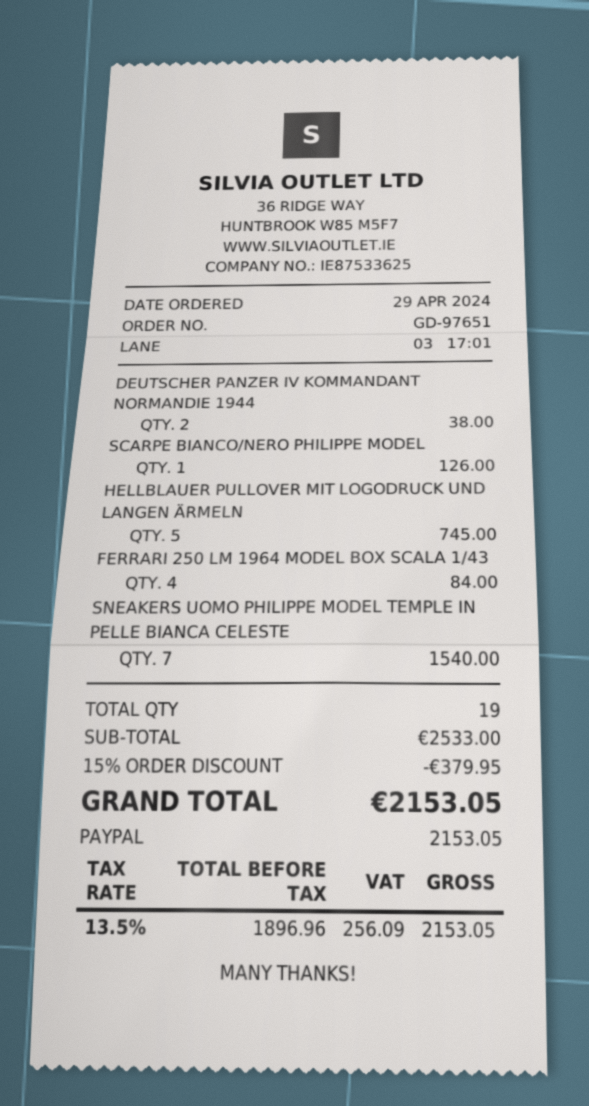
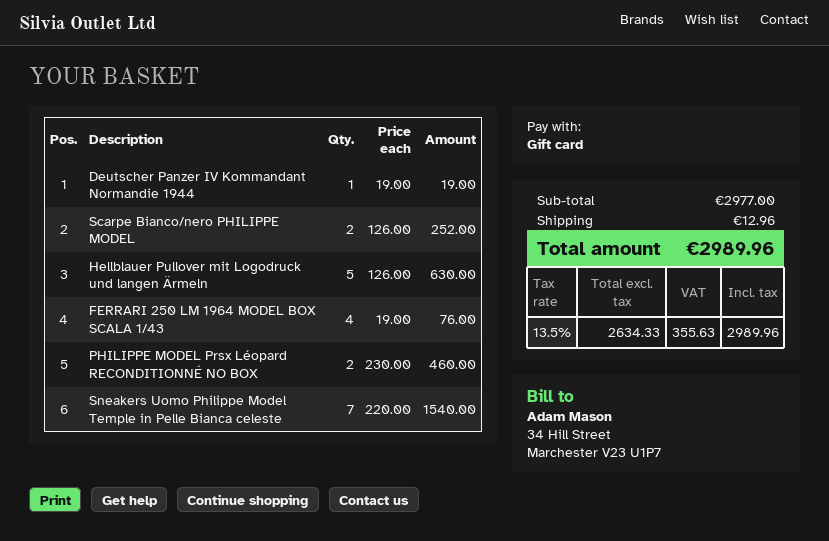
payment method: PayPal -> gift card
DEUTSCHER PANZER IV KOMMANDANT NORMANDIE 1944: 2 for 38.00 -> 1 for 19.00
SCARPE BIANCO/NERO PHILIPPE MODEL: 1 for 126.00 -> 2 for 252.00
HELLBLAUER PULLOVER MIT LOGODRUCK UND LANGEN ÄRMELN: 5 for 745.00 -> 5 for 630.00
FERRARI 250 LM 1964 MODEL BOX SCALA 1/43: 4 for 84.00 -> 4 for 76.00
PHILIPPE MODEL Prsx Léopard RECONDITIONNÉ NO BOX: none -> 2 for 460.00
subtotal: 2533.00 -> 2977.00
discount: 15% = 379.95 -> none
shipping: none -> 12.96
net: 1896.96 -> 2634.33
tax: 13.5% = 256.09 -> 13.5% = 355.63
total: 2153.05 -> 2989.96

